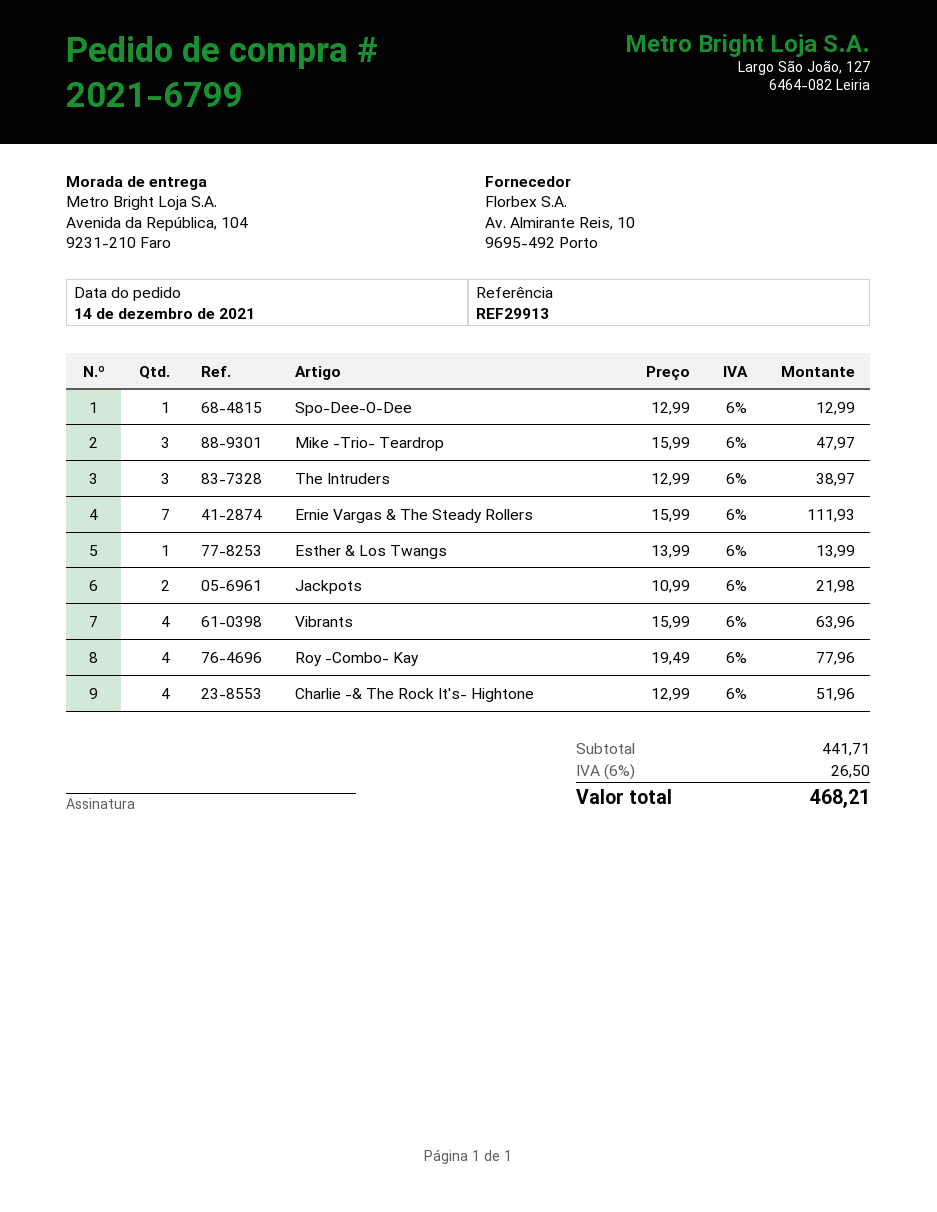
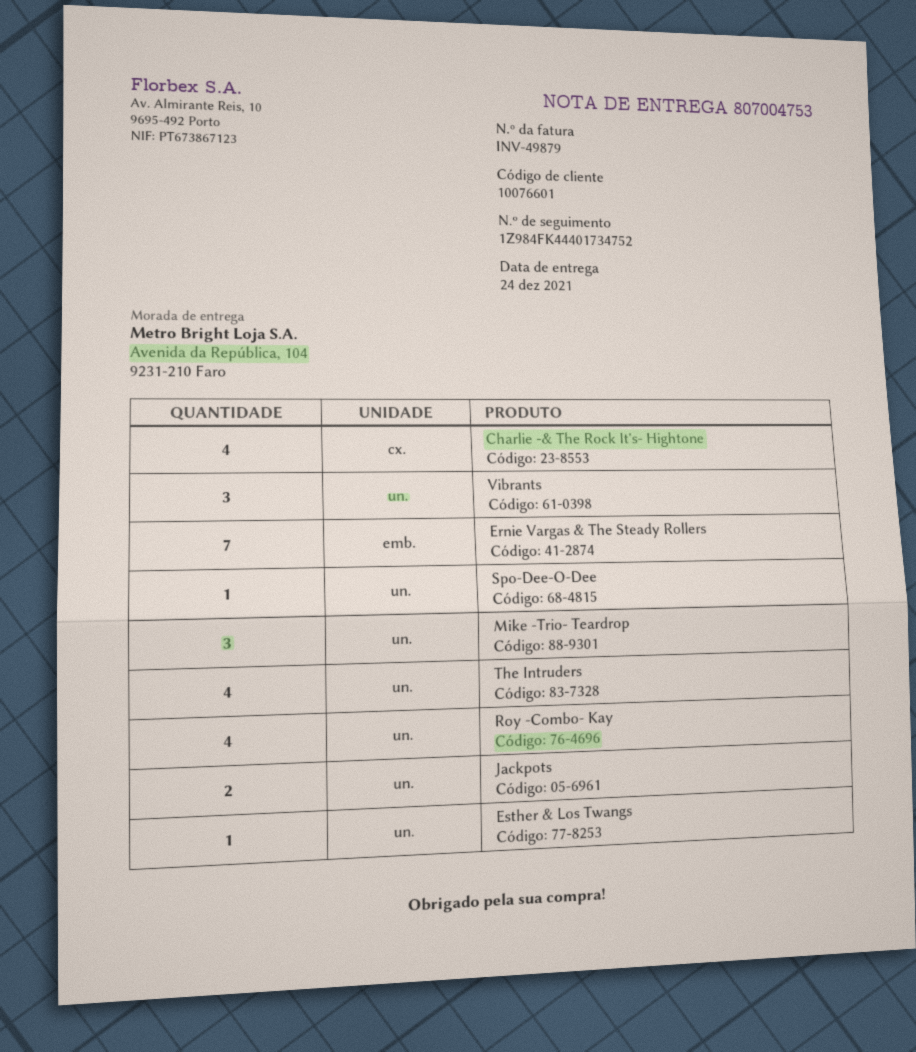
The Intruders: 3 -> 4
Vibrants: 4 -> 3

